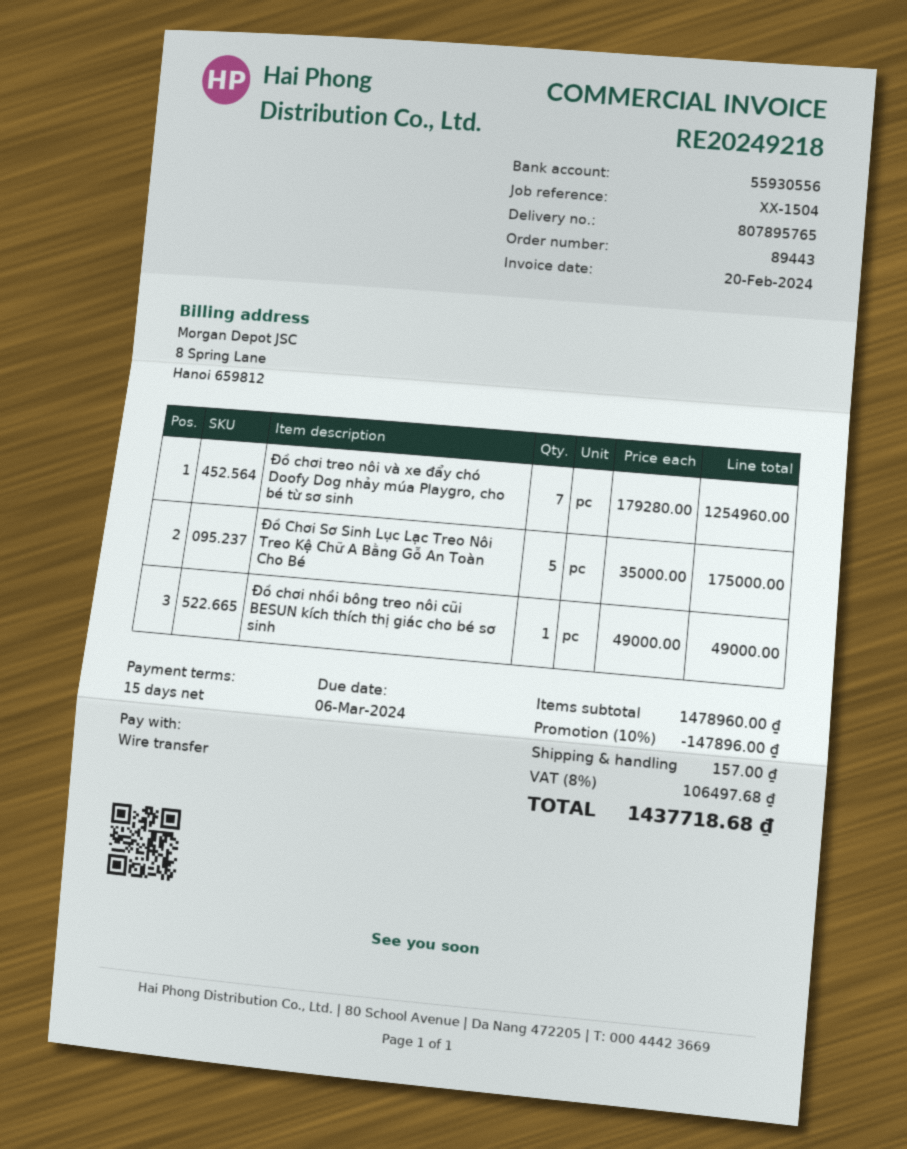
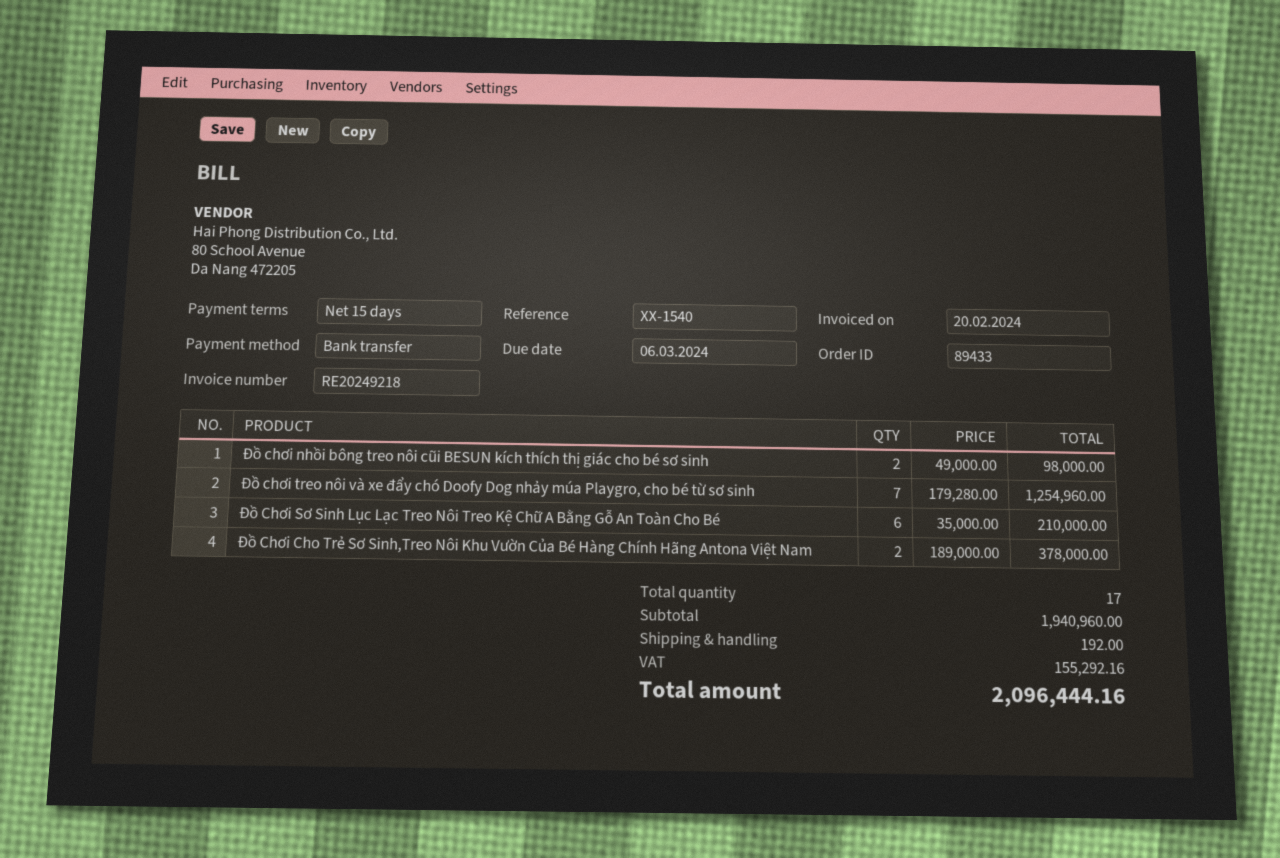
order number: 89443 -> 89433
reference: XX-1504 -> XX-1540
Đồ Chơi Sơ Sinh Lục Lạc Treo Nôi Treo Kệ Chữ A Bằng Gỗ An Toàn Cho Bé: 5 x 35000.00 = 175000.00 -> 6 x 35000.00 = 210000.00
Đồ chơi nhồi bông treo nôi cũi BESUN kích thích thị giác cho bé sơ sinh: 1 x 49000.00 = 49000.00 -> 2 x 49000.00 = 98000.00
Đồ Chơi Cho Trẻ Sơ Sinh,Treo Nôi Khu Vườn Của Bé Hàng Chính Hãng Antona Việt Nam: none -> 2 x 189000.00 = 378000.00
subtotal: 1478960.00 -> 1940960.00
discount: 10% = 147896.00 -> none
shipping: 157.00 -> 192.00
tax: 106497.68 -> 155292.16
total: 1437718.68 -> 2096444.16

